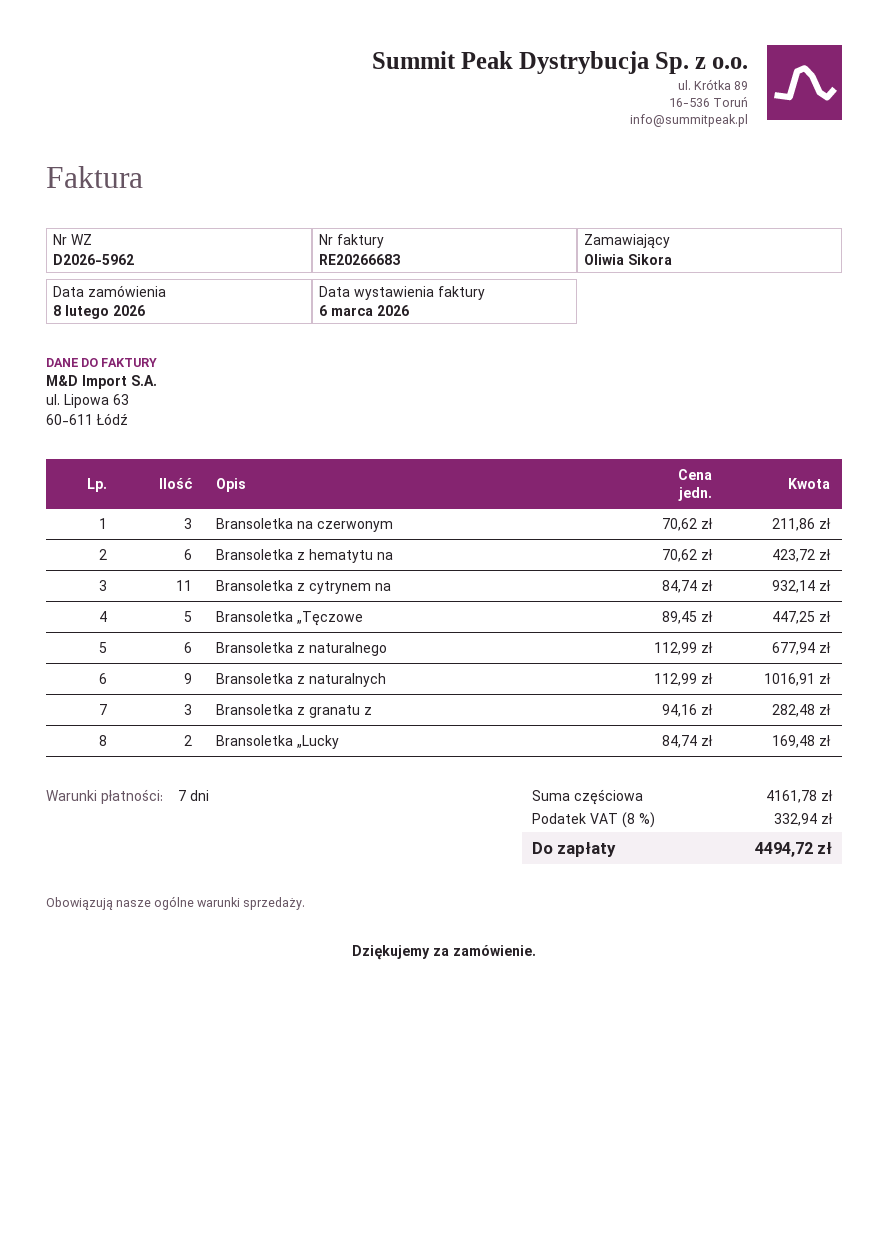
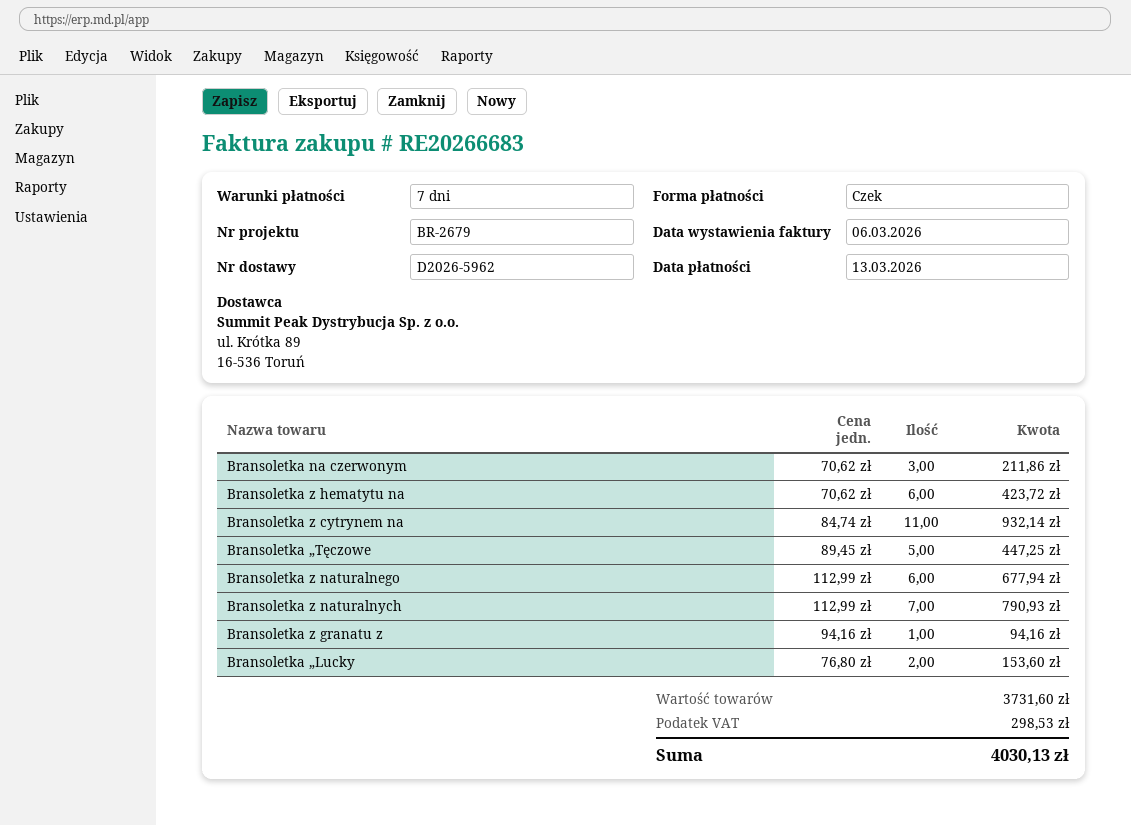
Bransoletka z naturalnych: 9 x 112.99 = 1016.91 -> 7 x 112.99 = 790.93
Bransoletka z granatu z: 3 x 94.16 = 282.48 -> 1 x 94.16 = 94.16
Bransoletka „Lucky: 2 x 84.74 = 169.48 -> 2 x 76.80 = 153.60
subtotal: 4161.78 -> 3731.60
tax: 332.94 -> 298.53
total: 4494.72 -> 4030.13

